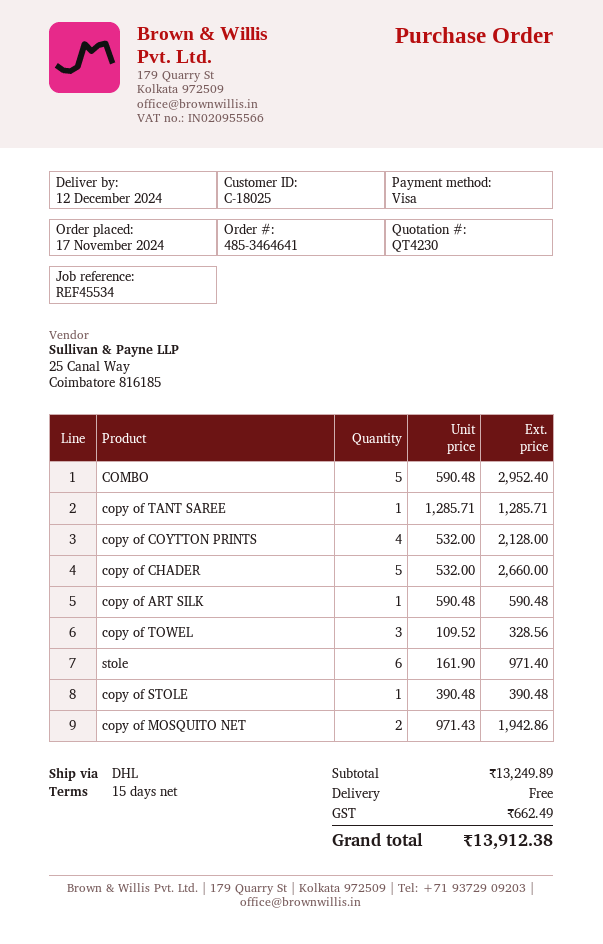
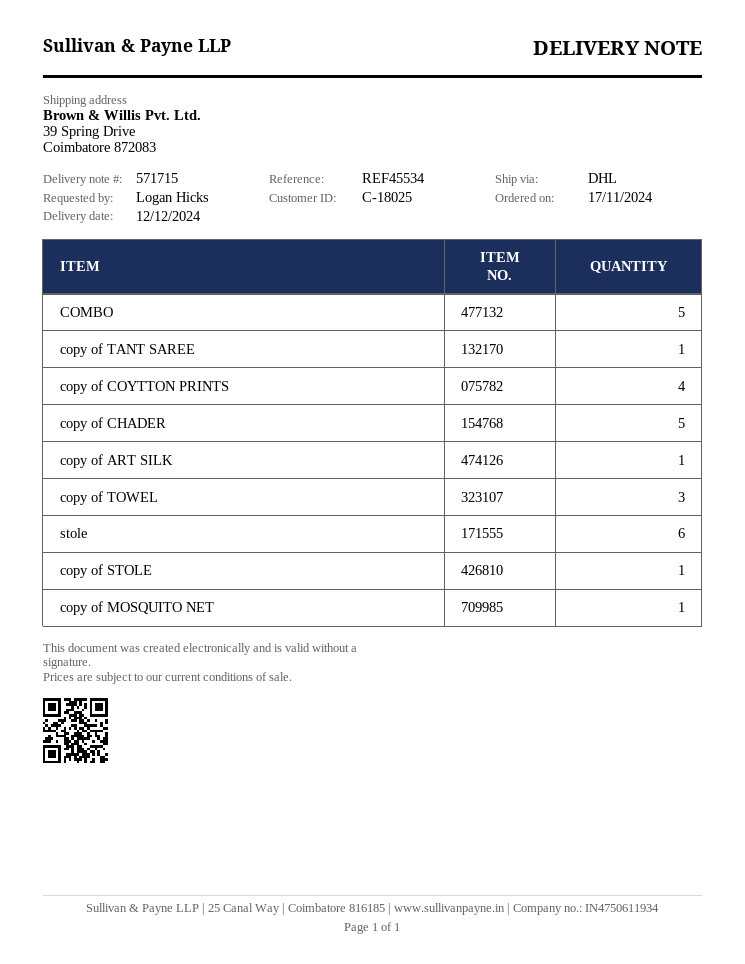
copy of MOSQUITO NET: 2 -> 1

